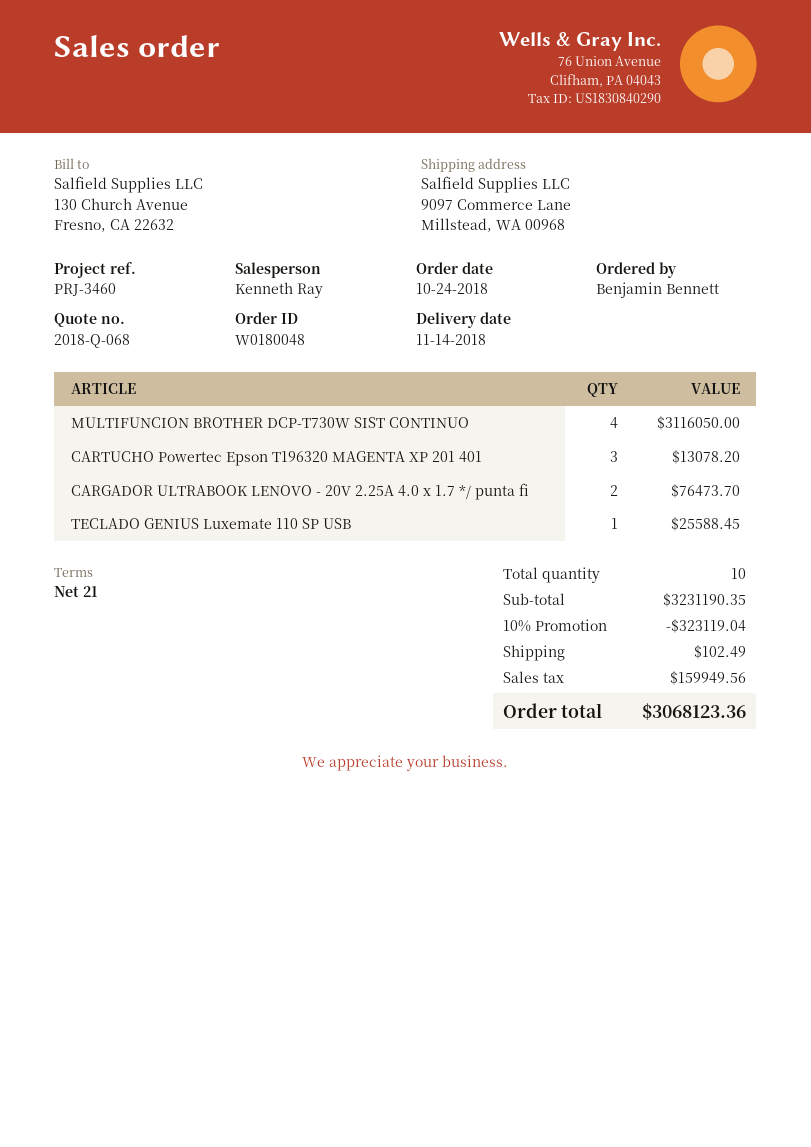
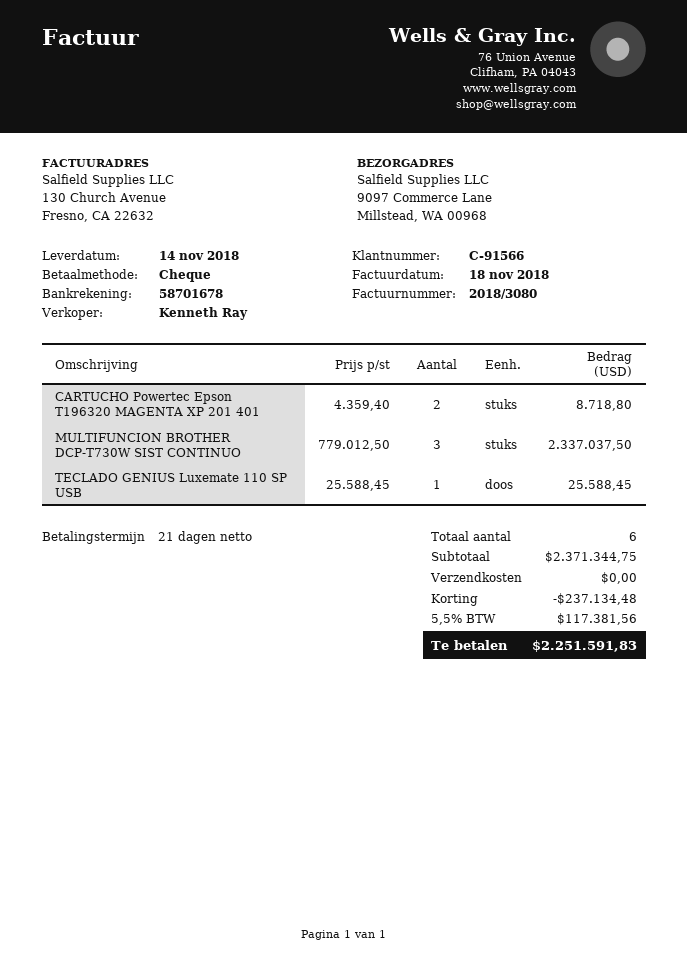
MULTIFUNCION BROTHER DCP-T730W SIST CONTINUO: 4 for 3116050.00 -> 3 for 2337037.50
CARTUCHO Powertec Epson T196320 MAGENTA XP 201 401: 3 for 13078.20 -> 2 for 8718.80
CARGADOR ULTRABOOK LENOVO - 20V 2.25A 4.0 x 1.7 */ punta fi: 2 for 76473.70 -> none
total quantity: 10 -> 6
subtotal: 3231190.35 -> 2371344.75
discount: 323119.04 -> 237134.48
shipping: 102.49 -> 0.00
tax: 159949.56 -> 117381.56
total: 3068123.36 -> 2251591.83

